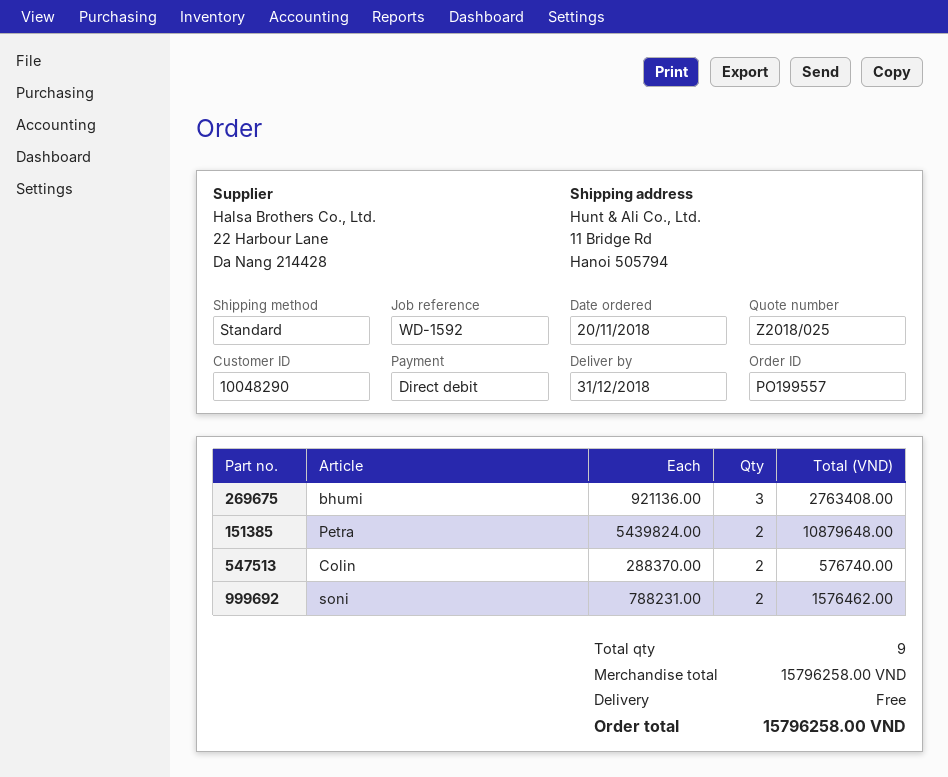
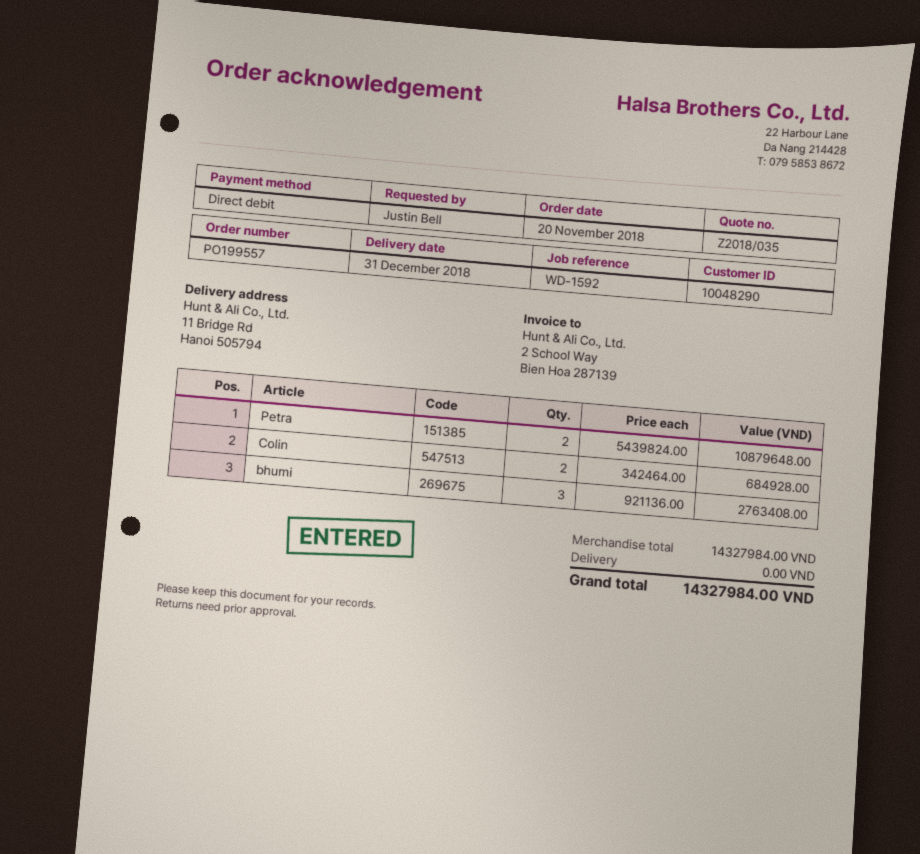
quote number: Z2018/025 -> Z2018/035
Colin: 2 x 288370.00 = 576740.00 -> 2 x 342464.00 = 684928.00
soni: 2 x 788231.00 = 1576462.00 -> none
subtotal: 15796258.00 -> 14327984.00
total: 15796258.00 -> 14327984.00

